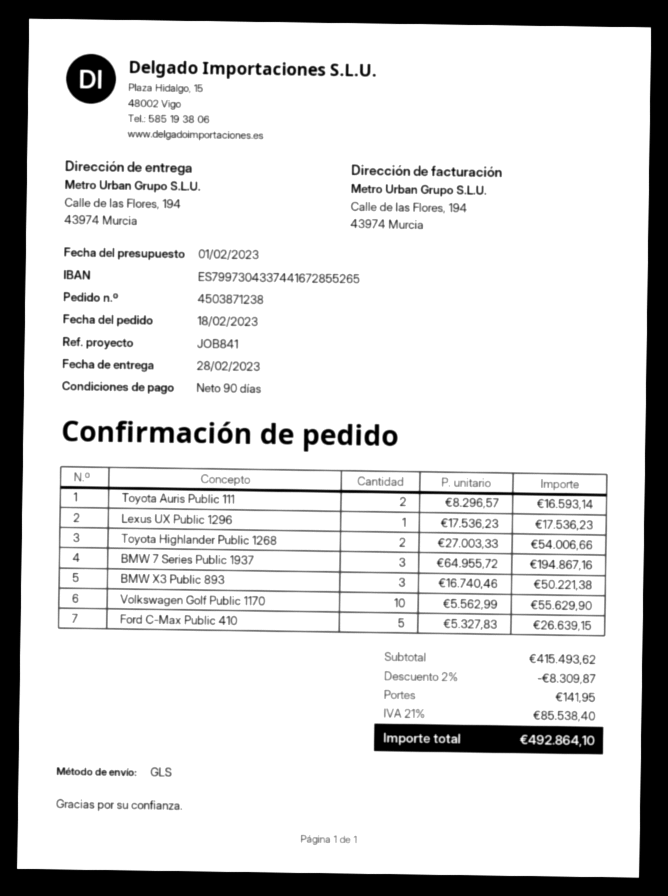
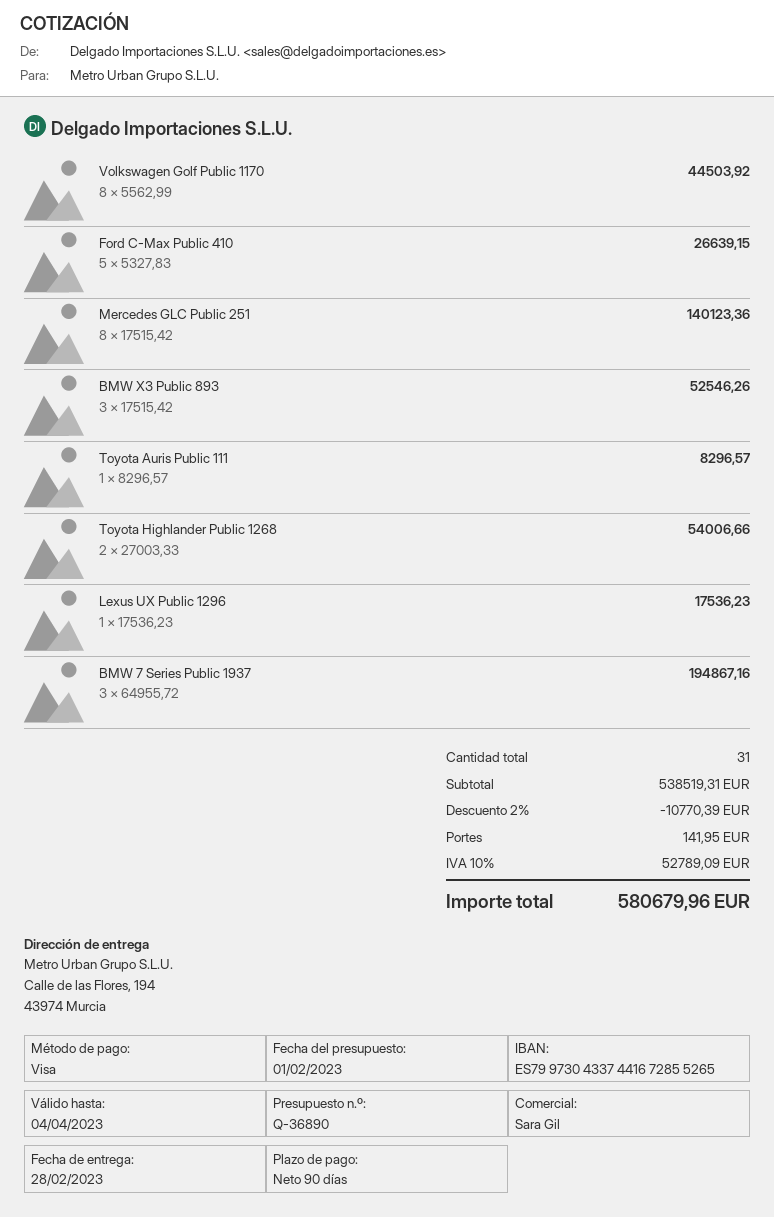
Toyota Auris Public 111: 2 x 8296.57 = 16593.14 -> 1 x 8296.57 = 8296.57
BMW X3 Public 893: 3 x 16740.46 = 50221.38 -> 3 x 17515.42 = 52546.26
Volkswagen Golf Public 1170: 10 x 5562.99 = 55629.90 -> 8 x 5562.99 = 44503.92
Mercedes GLC Public 251: none -> 8 x 17515.42 = 140123.36
subtotal: 415493.62 -> 538519.31
discount: 2% = 8309.87 -> 2% = 10770.39
tax: 21% = 85538.40 -> 10% = 52789.09
total: 492864.10 -> 580679.96

